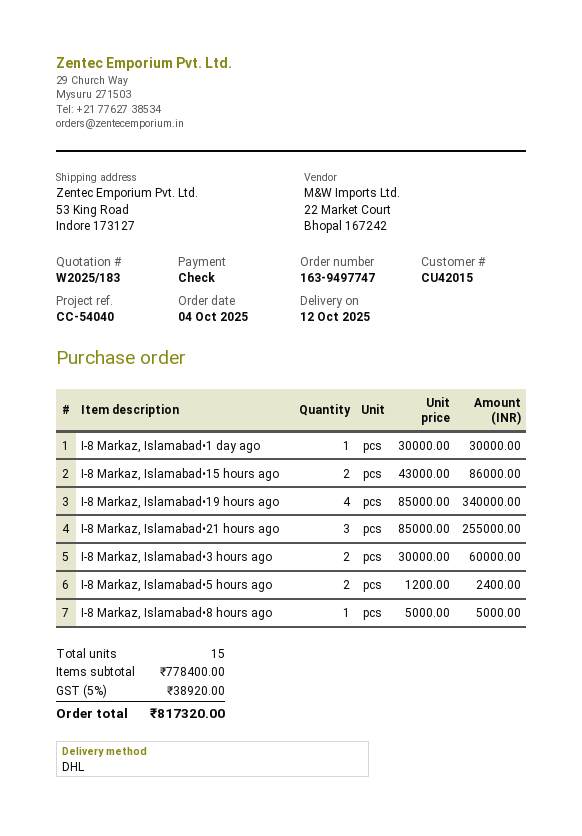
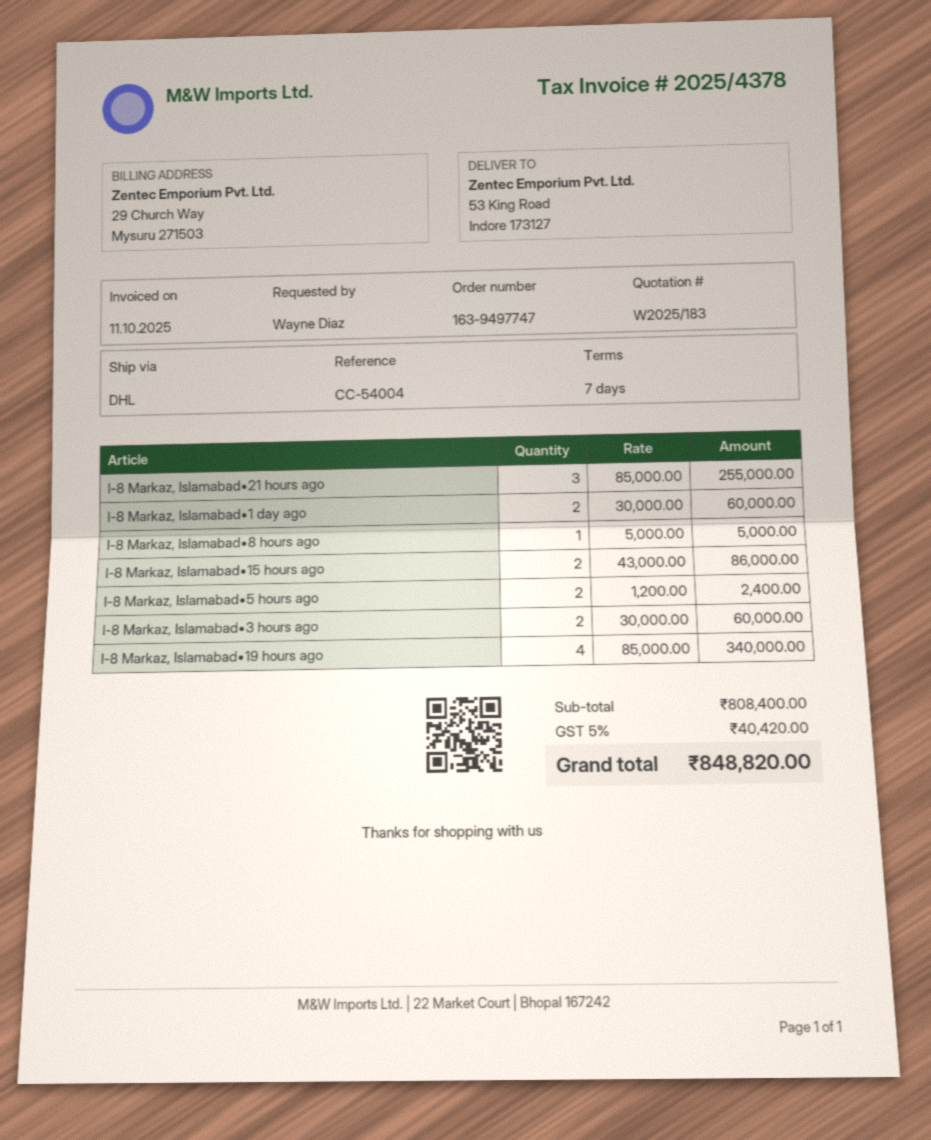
reference: CC-54040 -> CC-54004
I-8 Markaz, Islamabad•1 day ago: 1 x 30000.00 = 30000.00 -> 2 x 30000.00 = 60000.00
subtotal: 778400.00 -> 808400.00
tax: 5% = 38920.00 -> 5% = 40420.00
total: 817320.00 -> 848820.00

